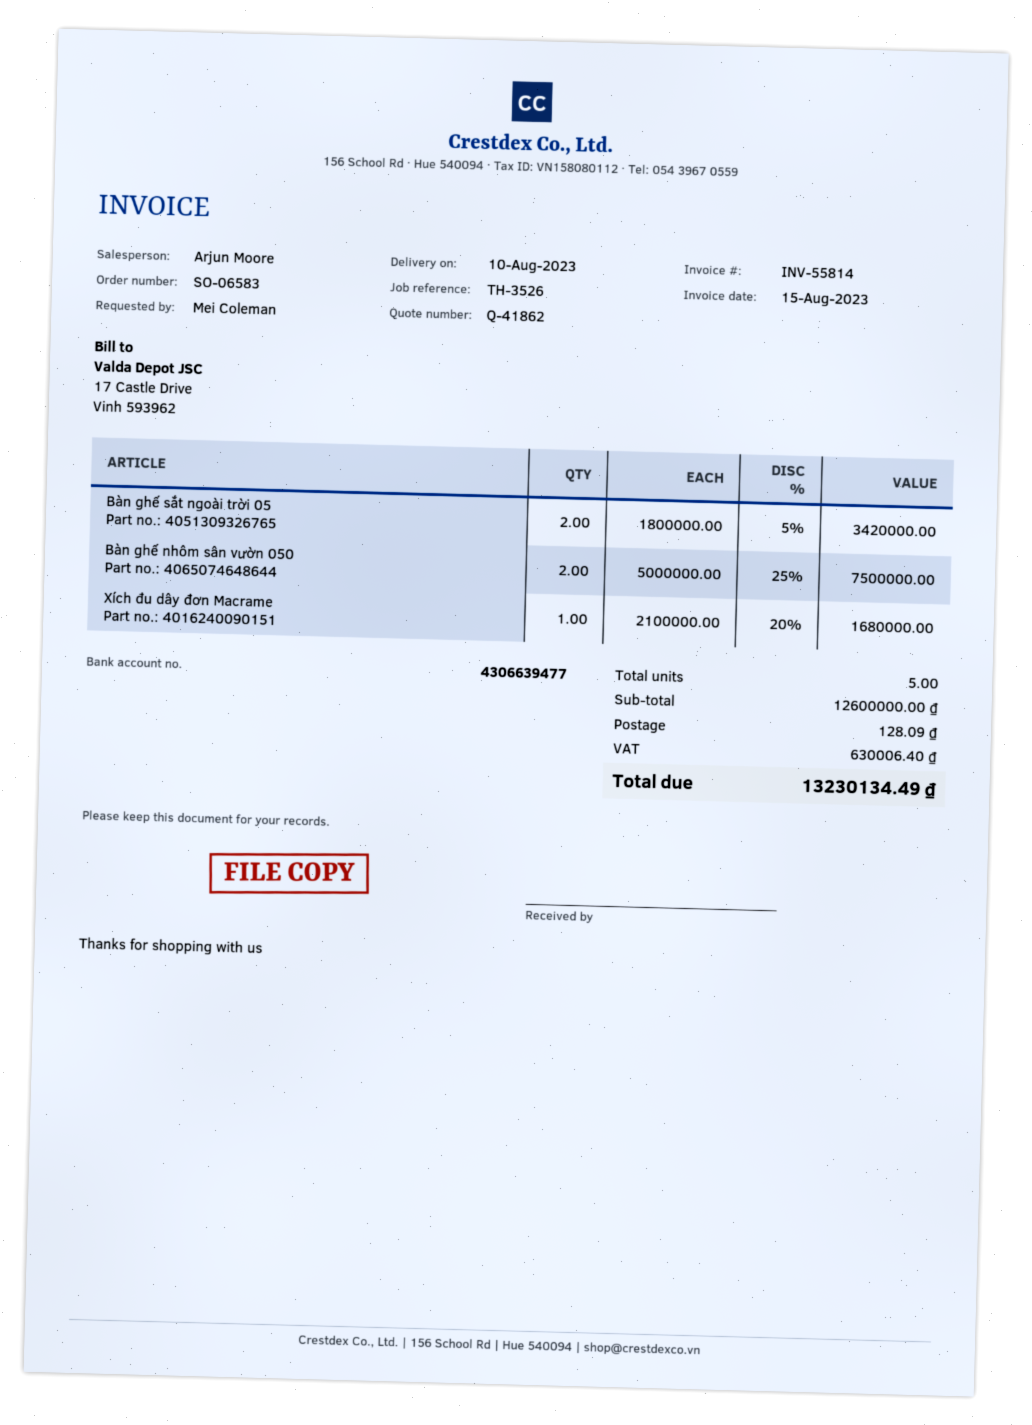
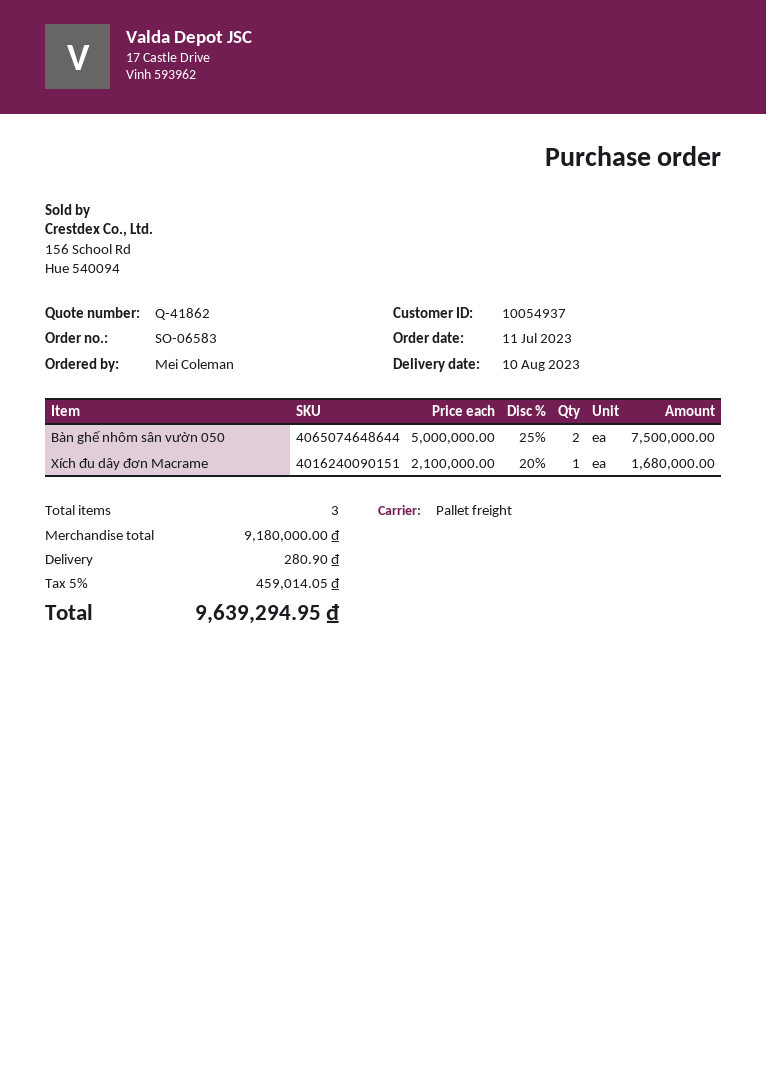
Bàn ghế sắt ngoài trời 05: 2 x 1800000.00 - 5% = 3420000.00 -> none
total quantity: 5 -> 3
subtotal: 12600000.00 -> 9180000.00
shipping: 128.09 -> 280.90
tax: 630006.40 -> 459014.05
total: 13230134.49 -> 9639294.95

